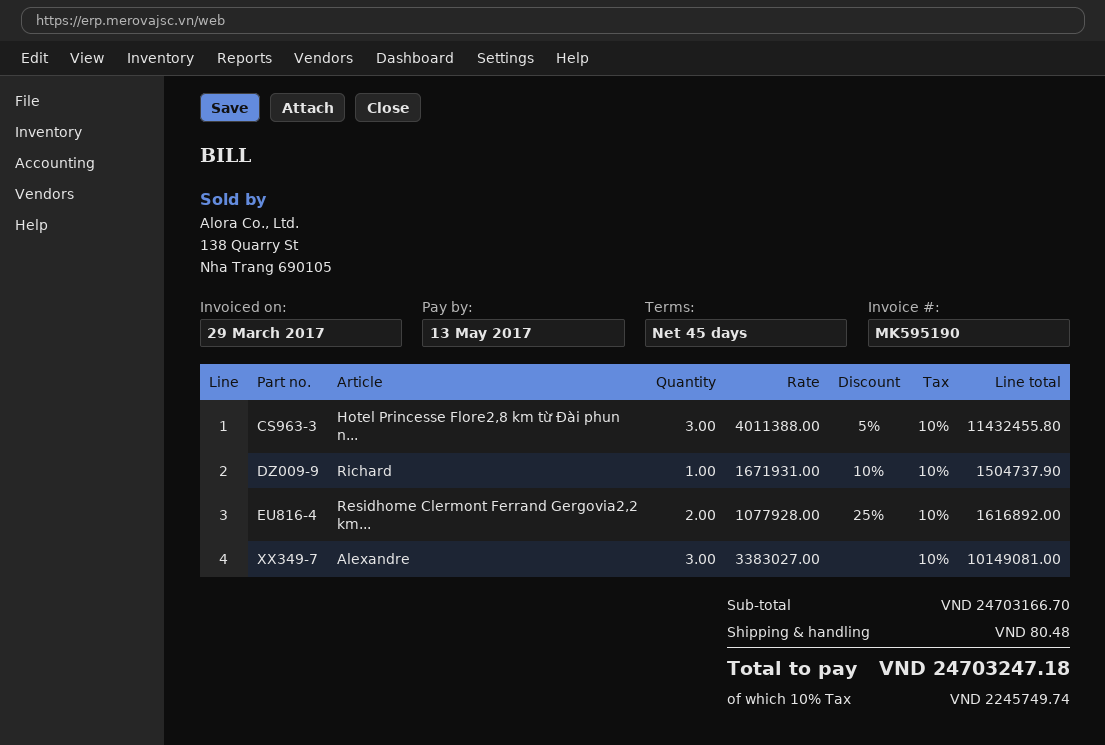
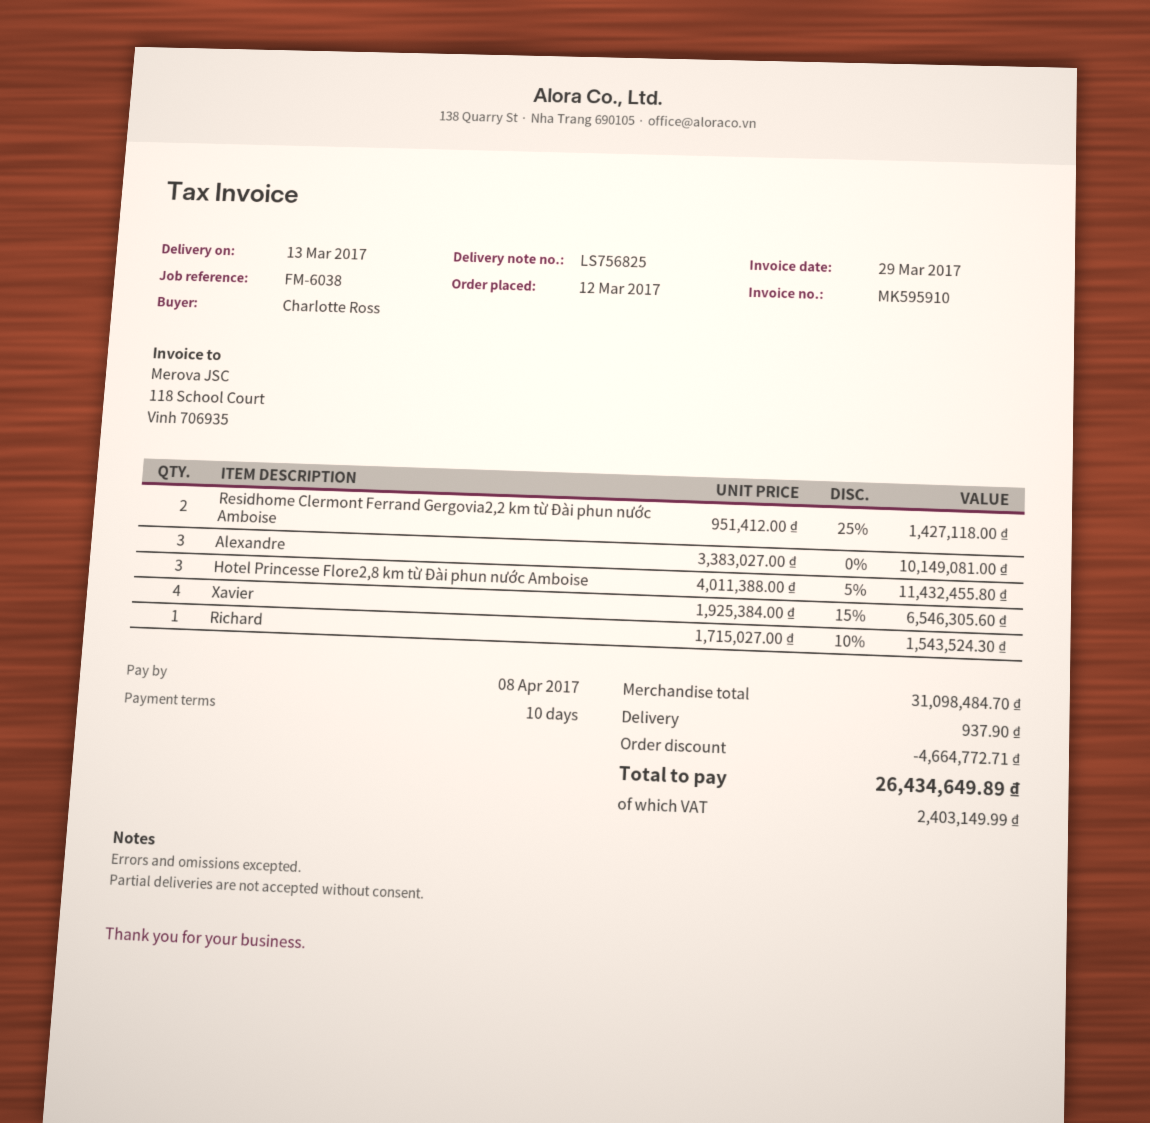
invoice number: MK595190 -> MK595910
payment terms: 45 days -> 10 days
due date: 2017-05-13 -> 2017-04-08
Richard: 1 x 1671931.00 - 10% = 1504737.90 -> 1 x 1715027.00 - 10% = 1543524.30
Residhome Clermont Ferrand Gergovia2,2 km...: 2 x 1077928.00 - 25% = 1616892.00 -> 2 x 951412.00 - 25% = 1427118.00
Xavier: none -> 4 x 1925384.00 - 15% = 6546305.60
subtotal: 24703166.70 -> 31098484.70
discount: none -> 4664772.71
shipping: 80.48 -> 937.90
tax: 2245749.74 -> 2403149.99
total: 24703247.18 -> 26434649.89

